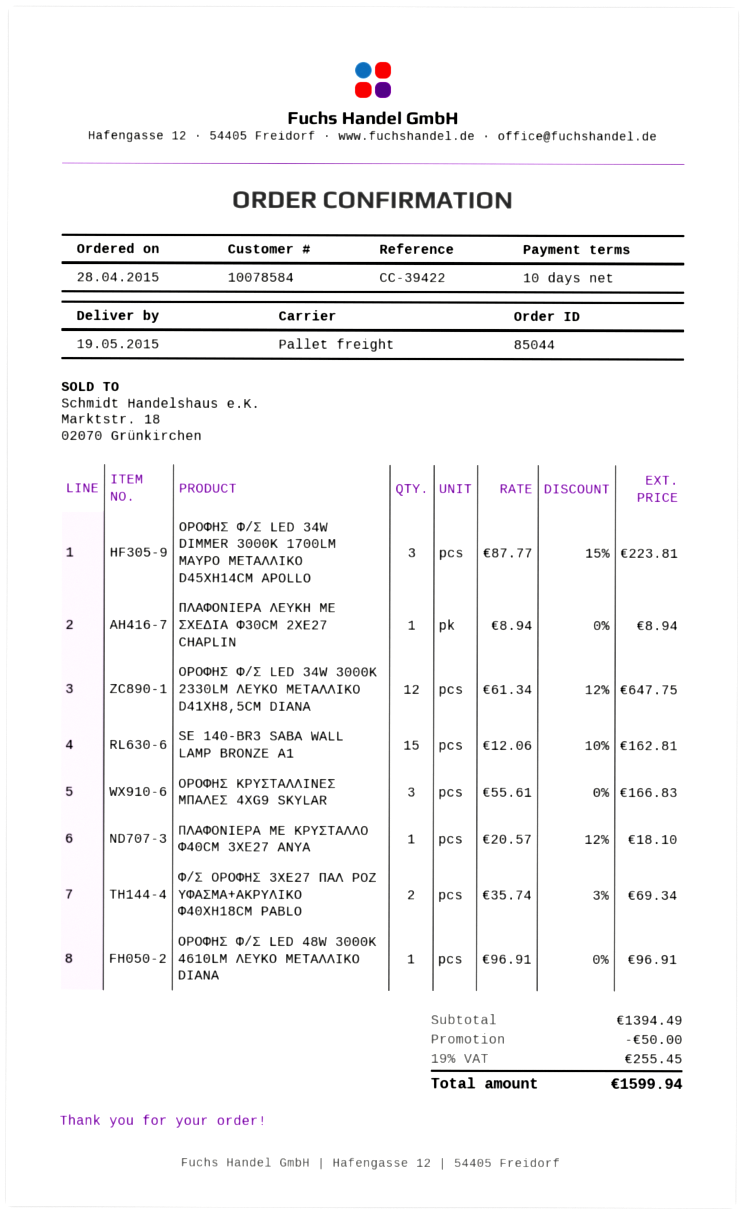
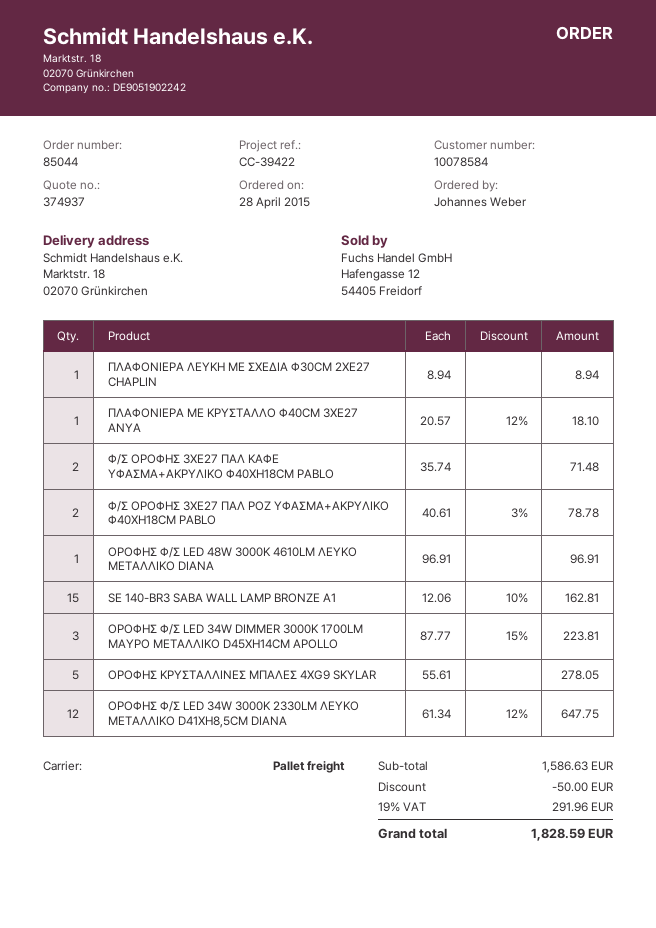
ΟΡΟΦΗΣ ΚΡΥΣΤΑΛΛΙΝΕΣ ΜΠΑΛΕΣ 4ΧG9 SKYLAR: 3 x 55.61 = 166.83 -> 5 x 55.61 = 278.05
Φ/Σ ΟΡΟΦΗΣ 3ΧΕ27 ΠΑΛ ΡΟΖ ΥΦΑΣΜΑ+ΑΚΡΥΛΙΚΟ Φ40ΧΗ18CM PABLO: 2 x 35.74 - 3% = 69.34 -> 2 x 40.61 - 3% = 78.78
Φ/Σ ΟΡΟΦΗΣ 3ΧΕ27 ΠΑΛ ΚΑΦΕ ΥΦΑΣΜΑ+ΑΚΡΥΛΙΚΟ Φ40ΧΗ18CM PABLO: none -> 2 x 35.74 = 71.48
subtotal: 1394.49 -> 1586.63
tax: 19% = 255.45 -> 19% = 291.96
total: 1599.94 -> 1828.59

